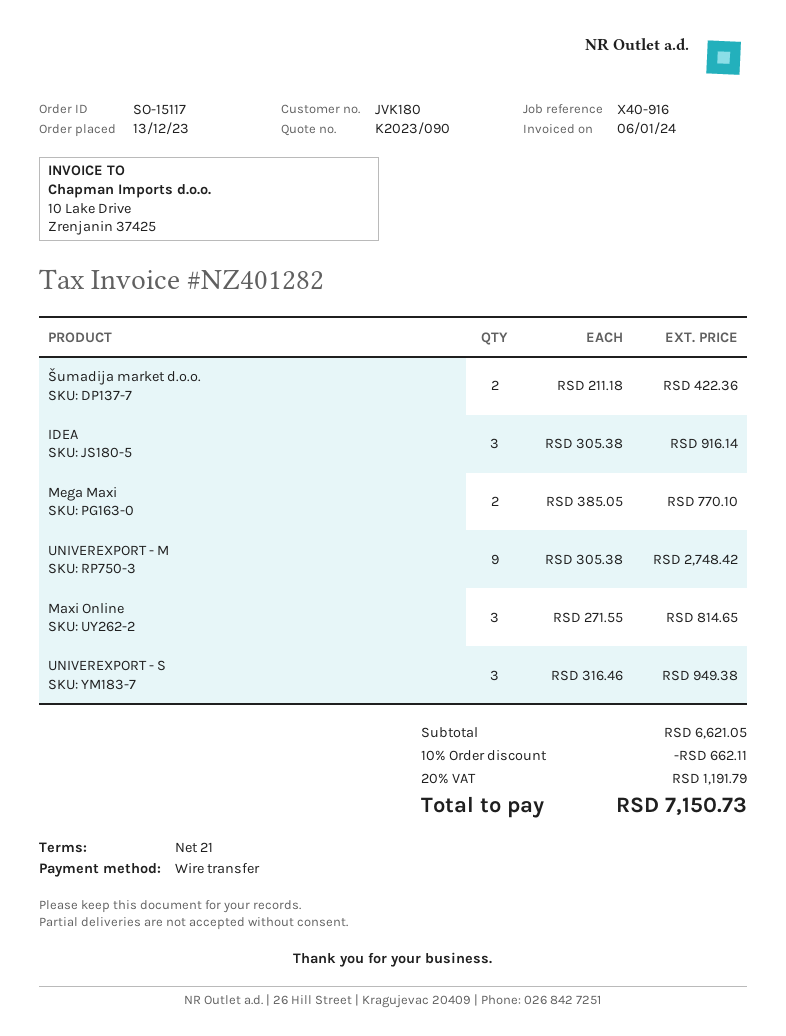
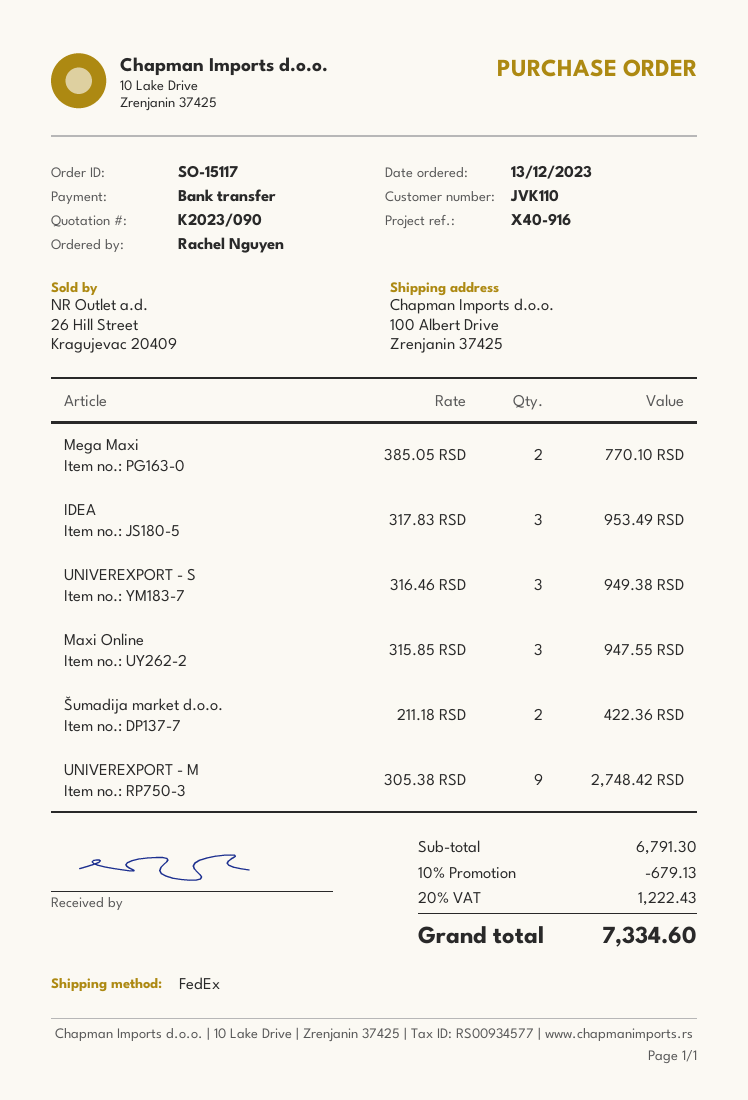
customer number: JVK180 -> JVK110
IDEA: 3 x 305.38 = 916.14 -> 3 x 317.83 = 953.49
Maxi Online: 3 x 271.55 = 814.65 -> 3 x 315.85 = 947.55
subtotal: 6621.05 -> 6791.30
discount: 10% = 662.11 -> 10% = 679.13
tax: 20% = 1191.79 -> 20% = 1222.43
total: 7150.73 -> 7334.60

